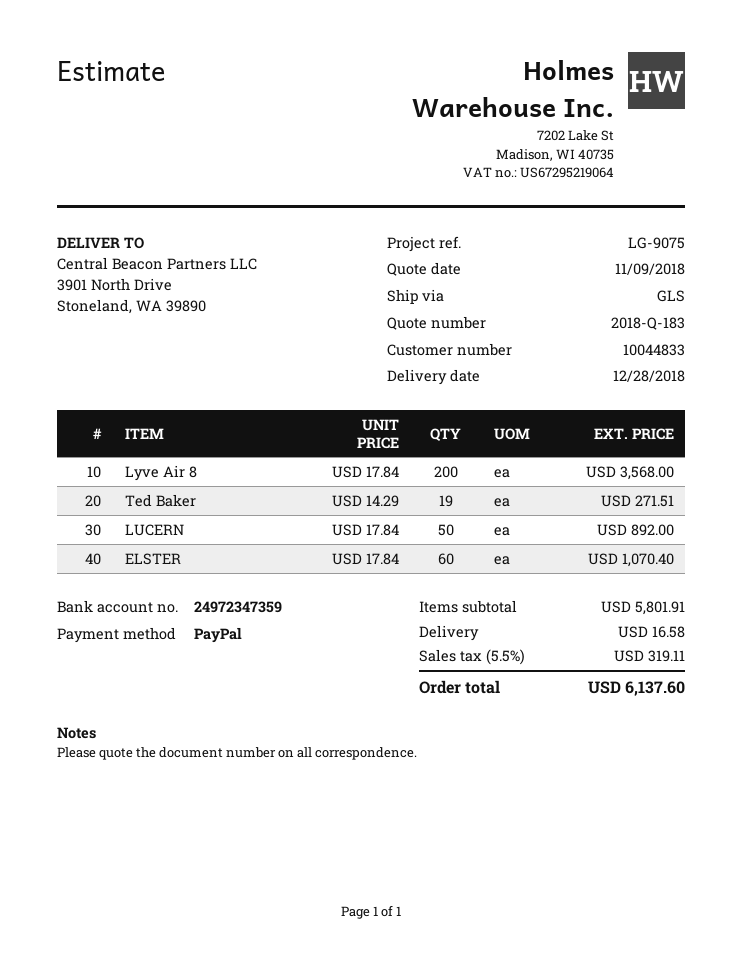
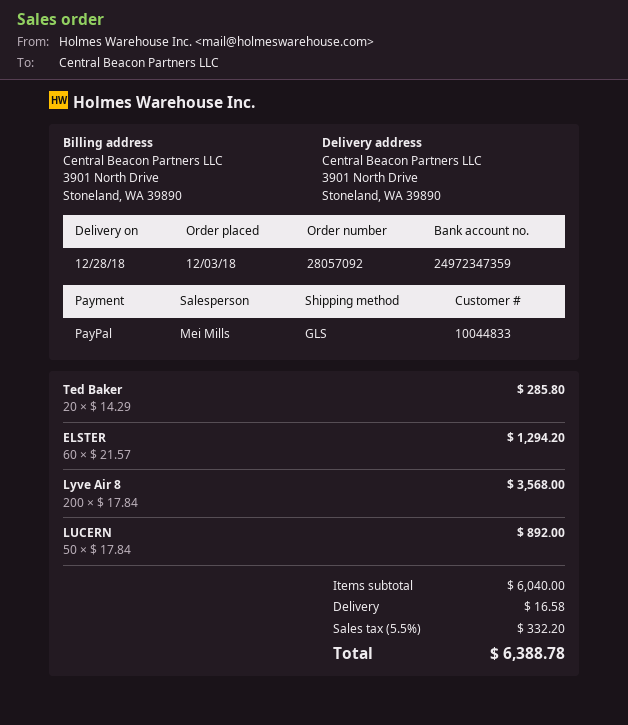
Ted Baker: 19 x 14.29 = 271.51 -> 20 x 14.29 = 285.80
ELSTER: 60 x 17.84 = 1070.40 -> 60 x 21.57 = 1294.20
subtotal: 5801.91 -> 6040.00
tax: 5.5% = 319.11 -> 5.5% = 332.20
total: 6137.60 -> 6388.78

